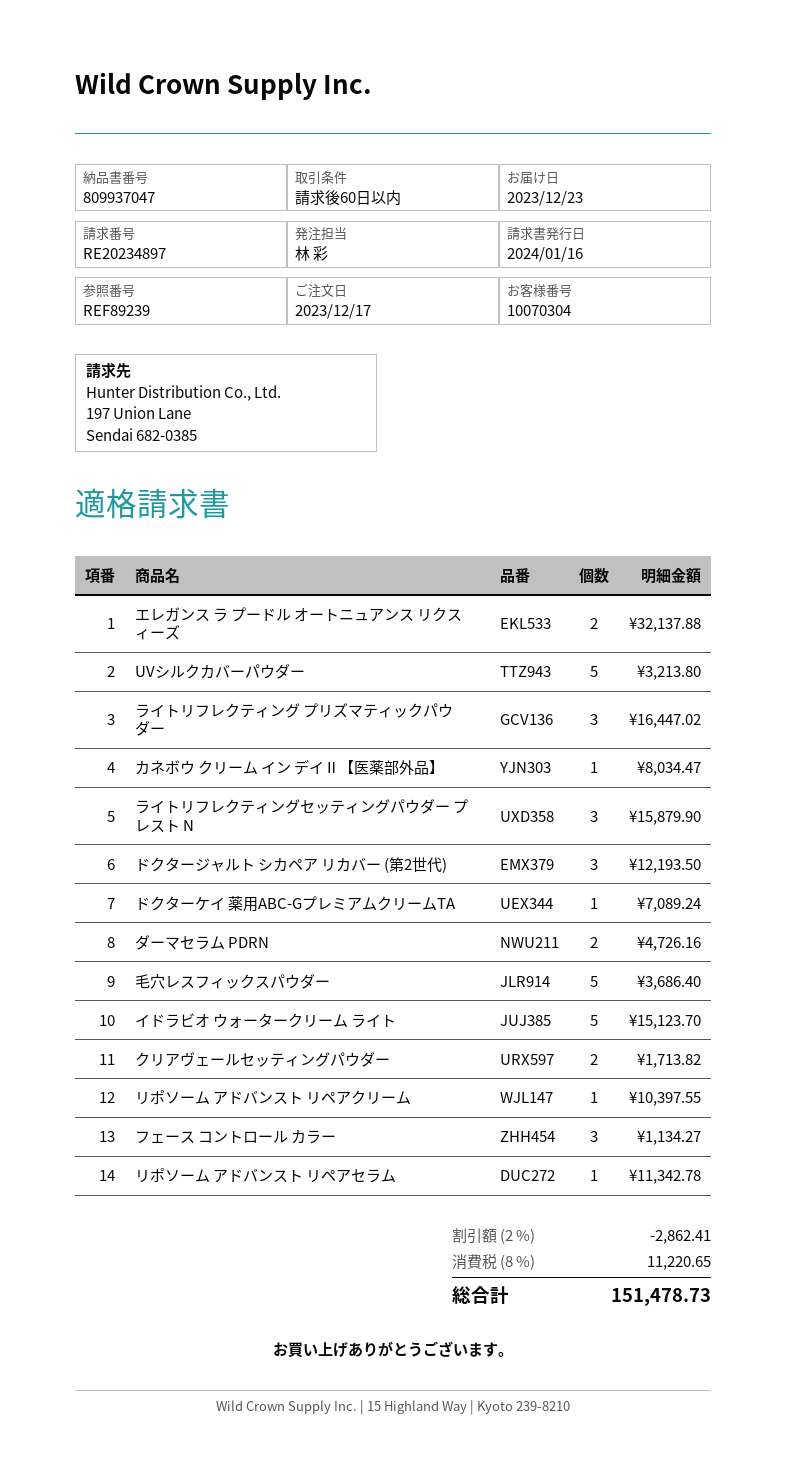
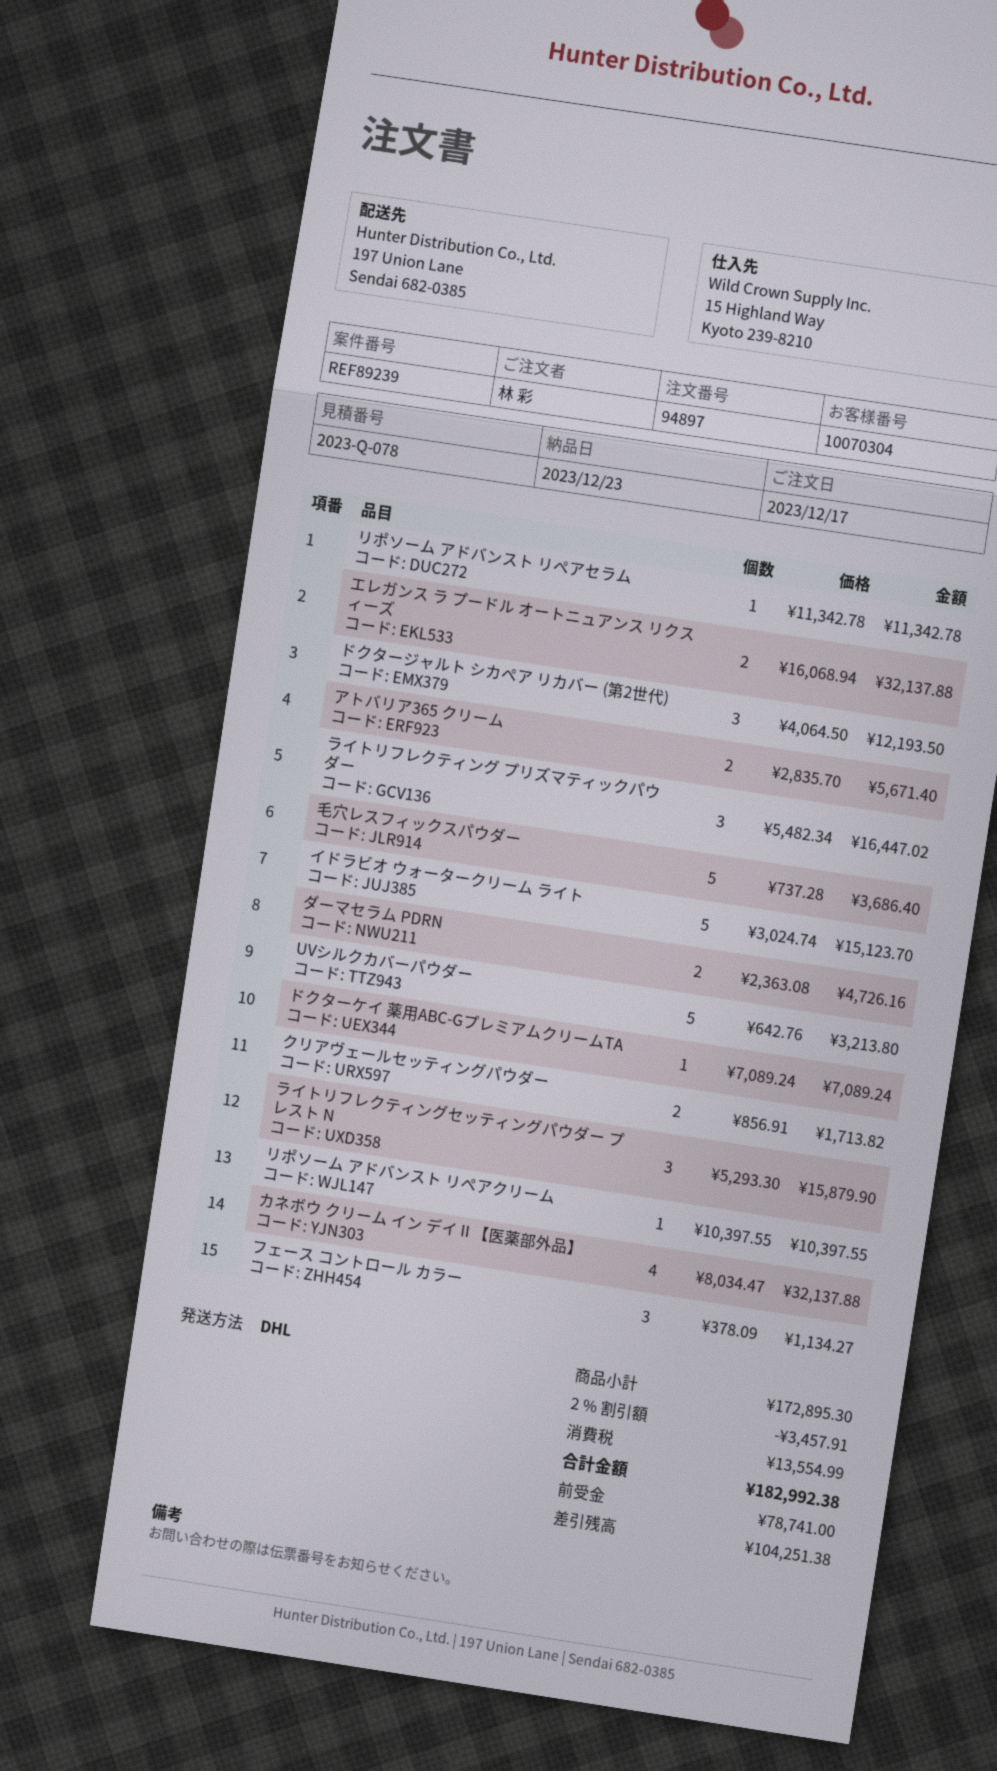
カネボウ クリーム イン デイⅡ【医薬部外品】: 1 for 8034.47 -> 4 for 32137.88
アトバリア365 クリーム: none -> 2 for 5671.40
discount: 2% = 2862.41 -> 2% = 3457.91
tax: 11220.65 -> 13554.99
total: 151478.73 -> 182992.38

